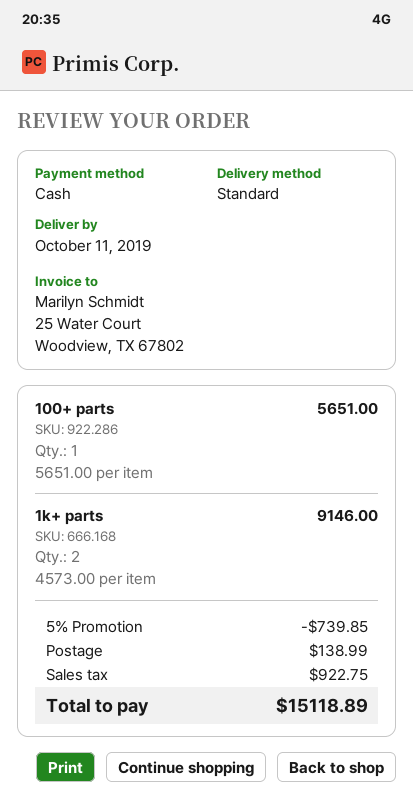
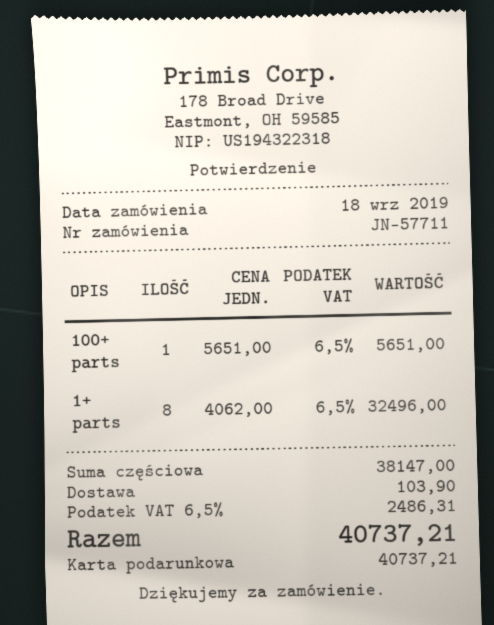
payment method: cash -> gift card
1k+ parts: 2 x 4573.00 = 9146.00 -> none
1+ parts: none -> 8 x 4062.00 = 32496.00
discount: 5% = 739.85 -> none
shipping: 138.99 -> 103.90
tax: 922.75 -> 2486.31
total: 15118.89 -> 40737.21

